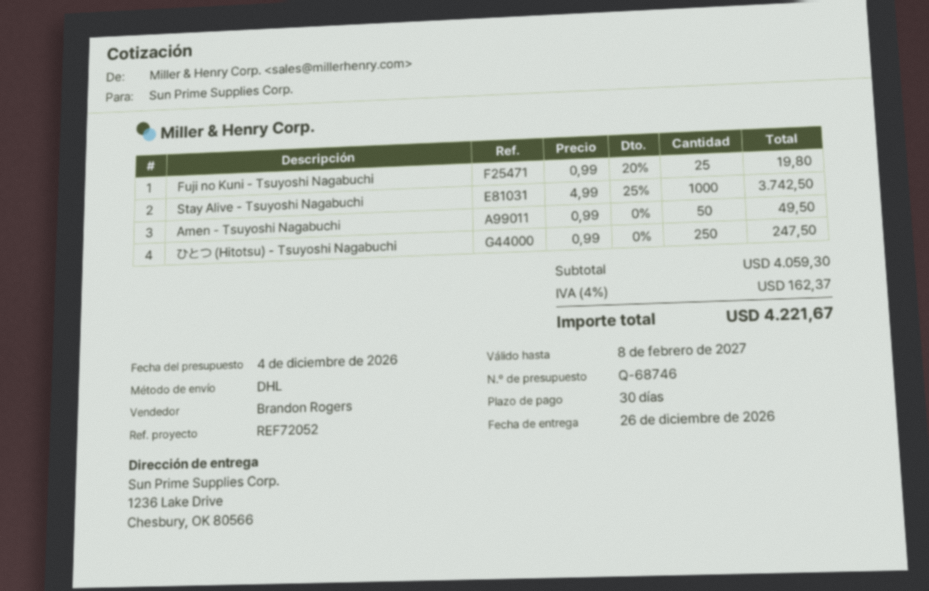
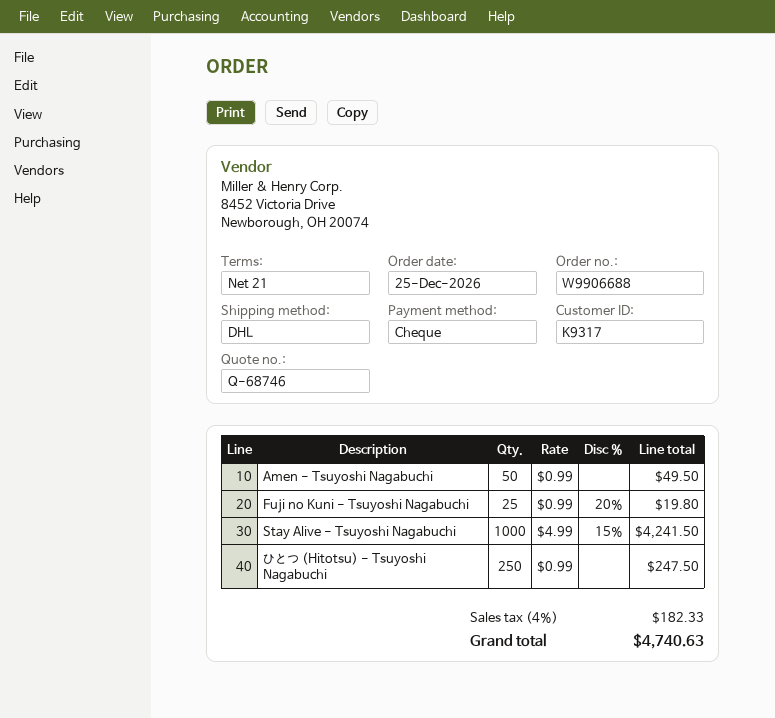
payment terms: 30 days -> 21 days
Stay Alive - Tsuyoshi Nagabuchi: 1000 x 4.99 - 25% = 3742.50 -> 1000 x 4.99 - 15% = 4241.50
tax: 4% = 162.37 -> 4% = 182.33
total: 4221.67 -> 4740.63

